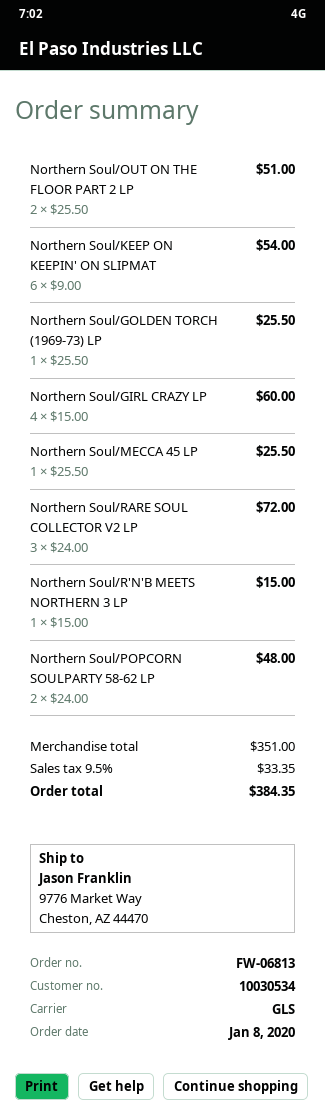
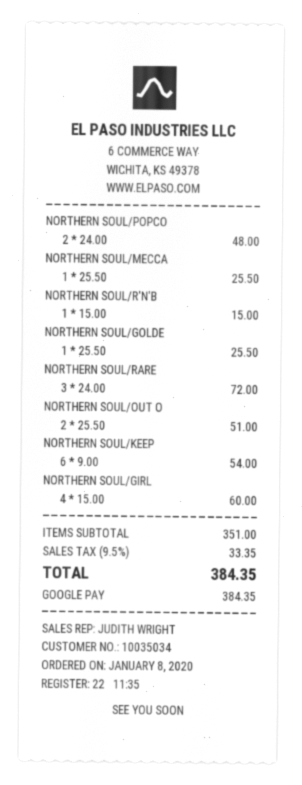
customer number: 10030534 -> 10035034

